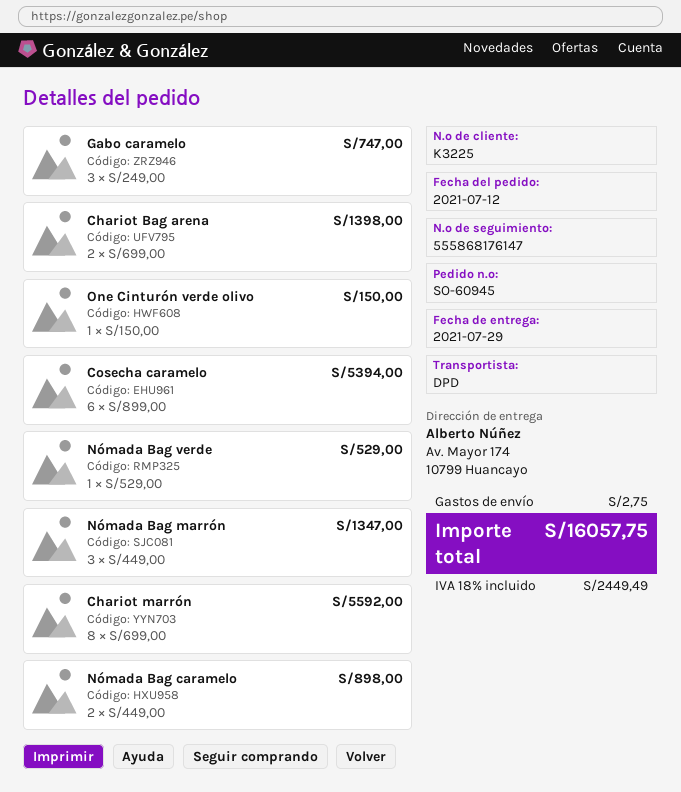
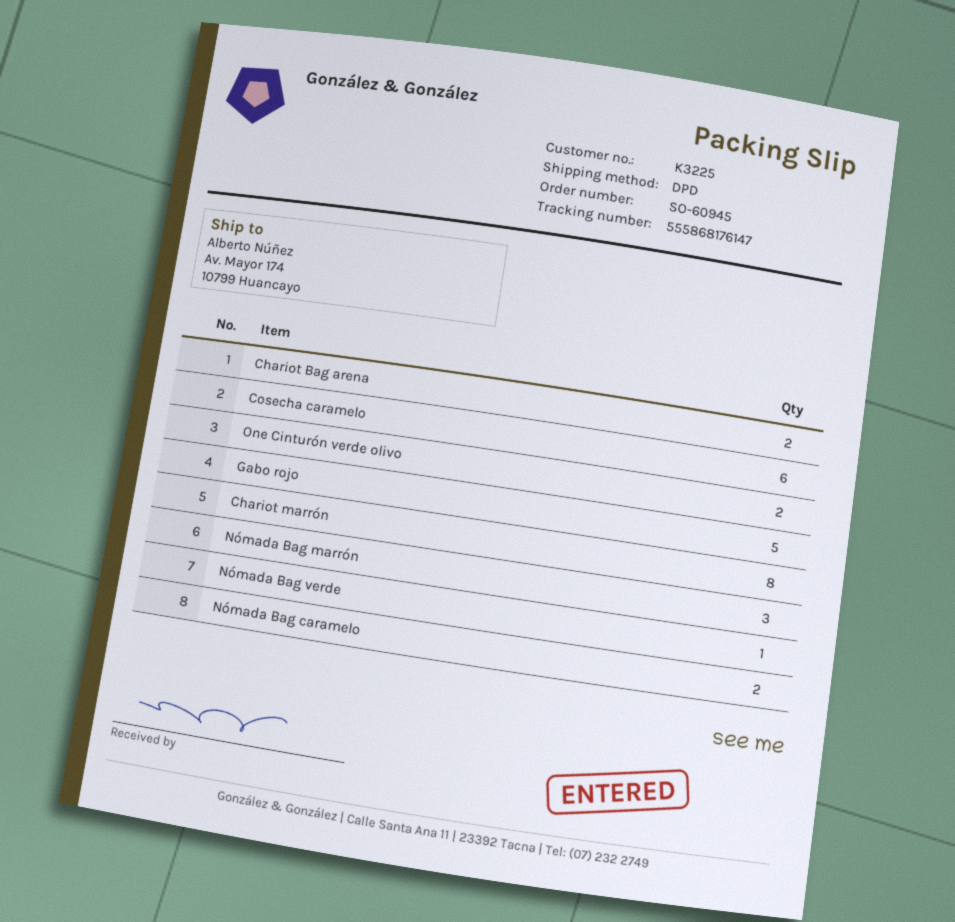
Gabo caramelo: 3 -> none
One Cinturón verde olivo: 1 -> 2
Gabo rojo: none -> 5

